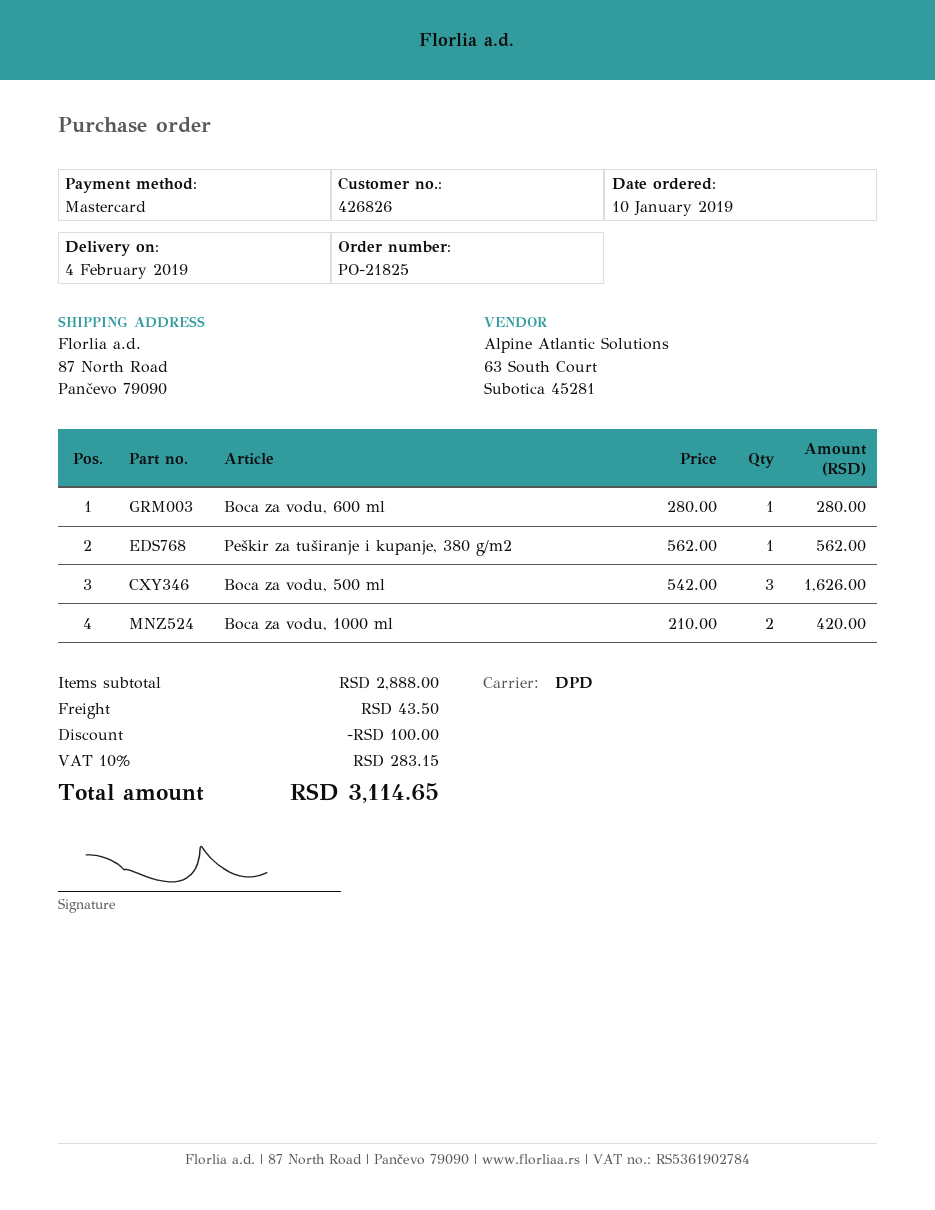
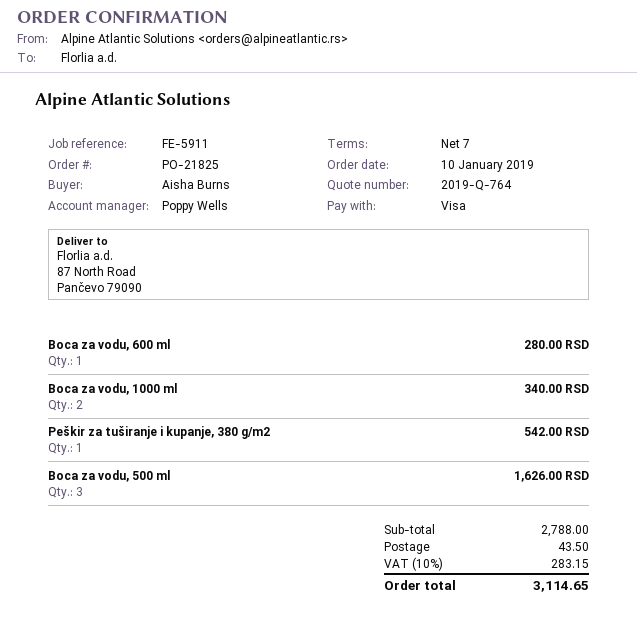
payment method: Mastercard -> Visa
Peškir za tuširanje i kupanje, 380 g/m2: 1 for 562.00 -> 1 for 542.00
Boca za vodu, 1000 ml: 2 for 420.00 -> 2 for 340.00
subtotal: 2888.00 -> 2788.00
discount: 100.00 -> none

